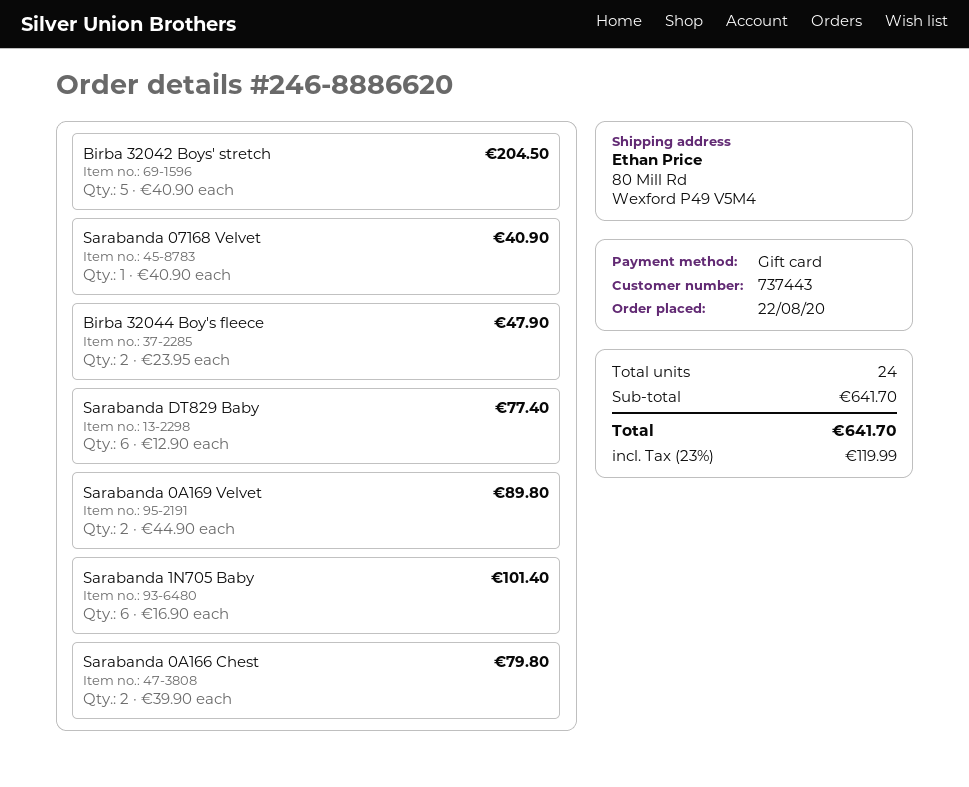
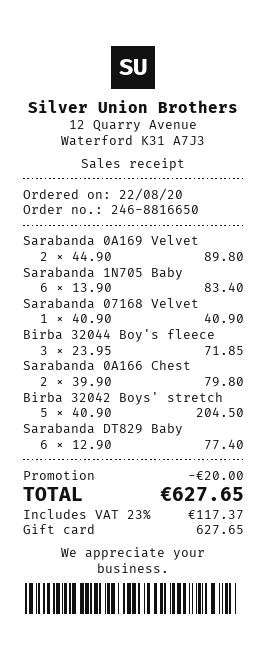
order number: 246-8886620 -> 246-8816650
Birba 32044 Boy's fleece: 2 x 23.95 = 47.90 -> 3 x 23.95 = 71.85
Sarabanda 1N705 Baby: 6 x 16.90 = 101.40 -> 6 x 13.90 = 83.40
discount: none -> 20.00
tax: 23% = 119.99 -> 23% = 117.37
total: 641.70 -> 627.65

